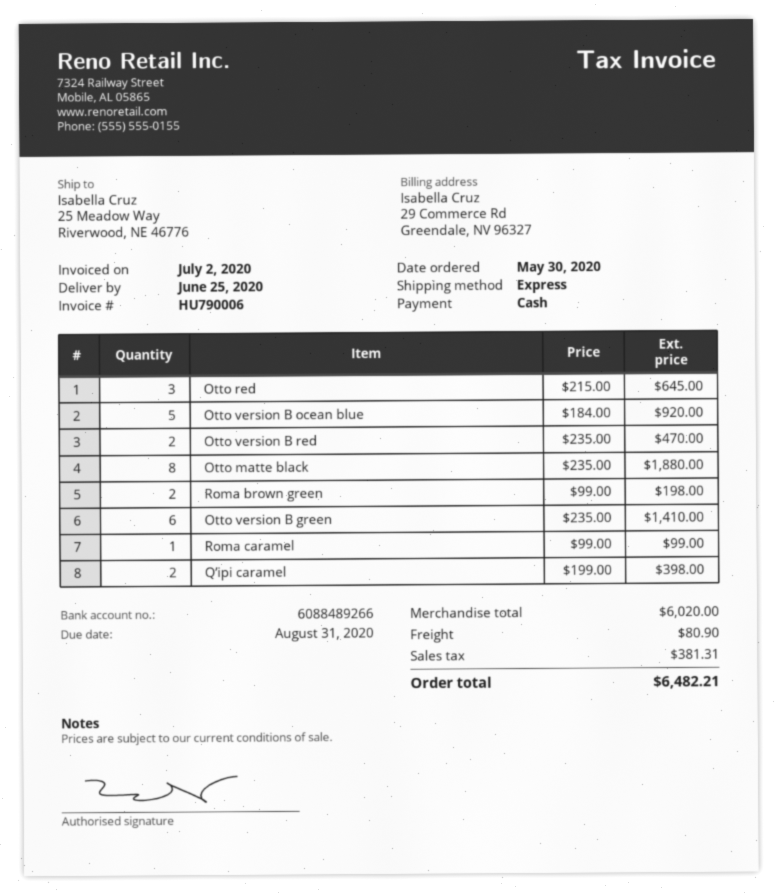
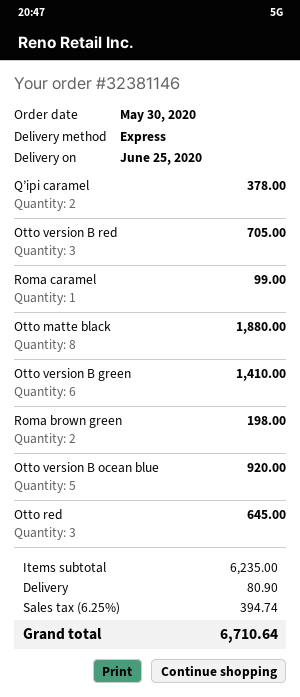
Otto version B red: 2 for 470.00 -> 3 for 705.00
Q’ipi caramel: 2 for 398.00 -> 2 for 378.00
subtotal: 6020.00 -> 6235.00
tax: 381.31 -> 394.74
total: 6482.21 -> 6710.64

